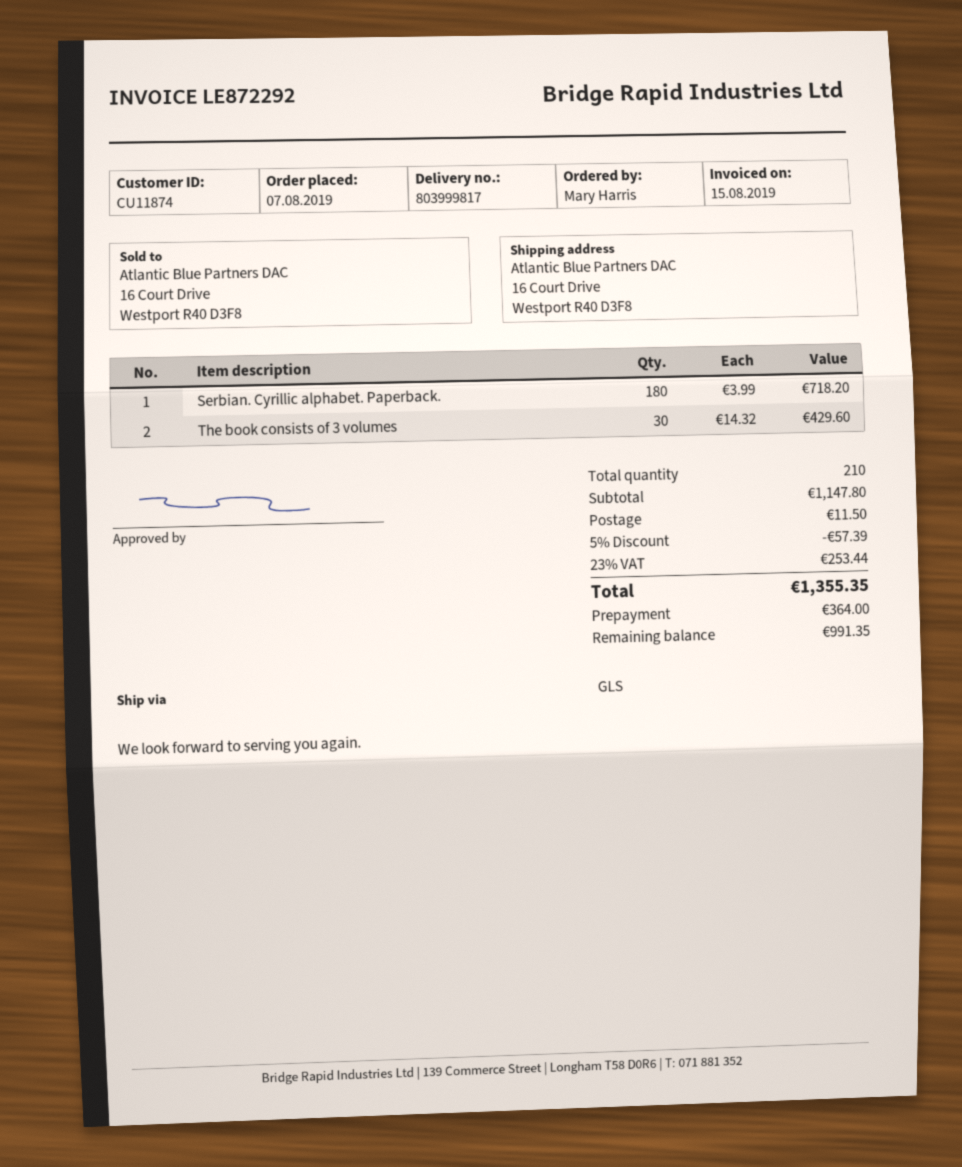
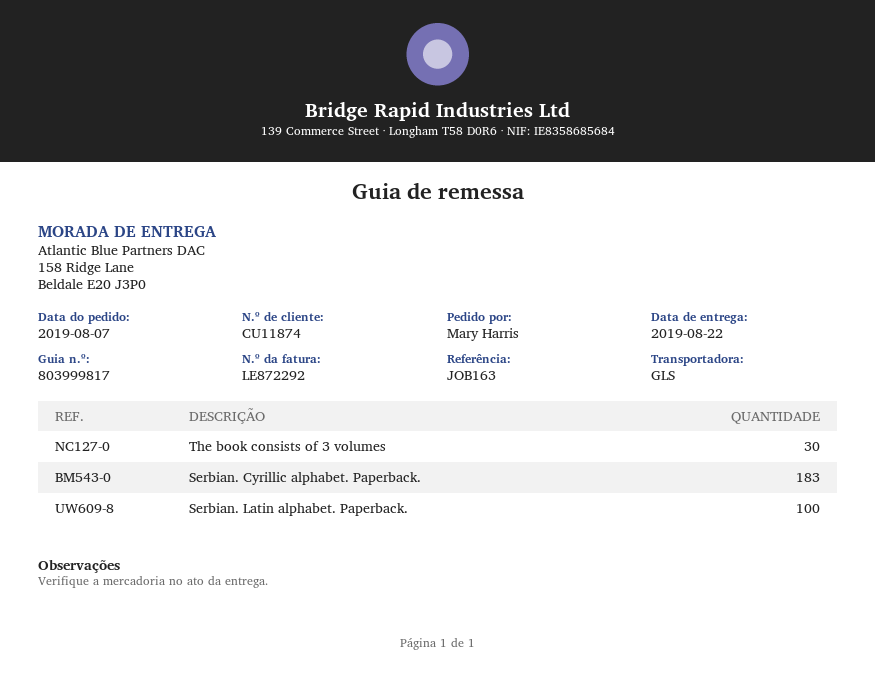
ship to: 16 Court Drive, Westport R40 D3F8 -> 158 Ridge Lane, Beldale E20 J3P0
Serbian. Cyrillic alphabet. Paperback.: 180 -> 183
Serbian. Latin alphabet. Paperback.: none -> 100

